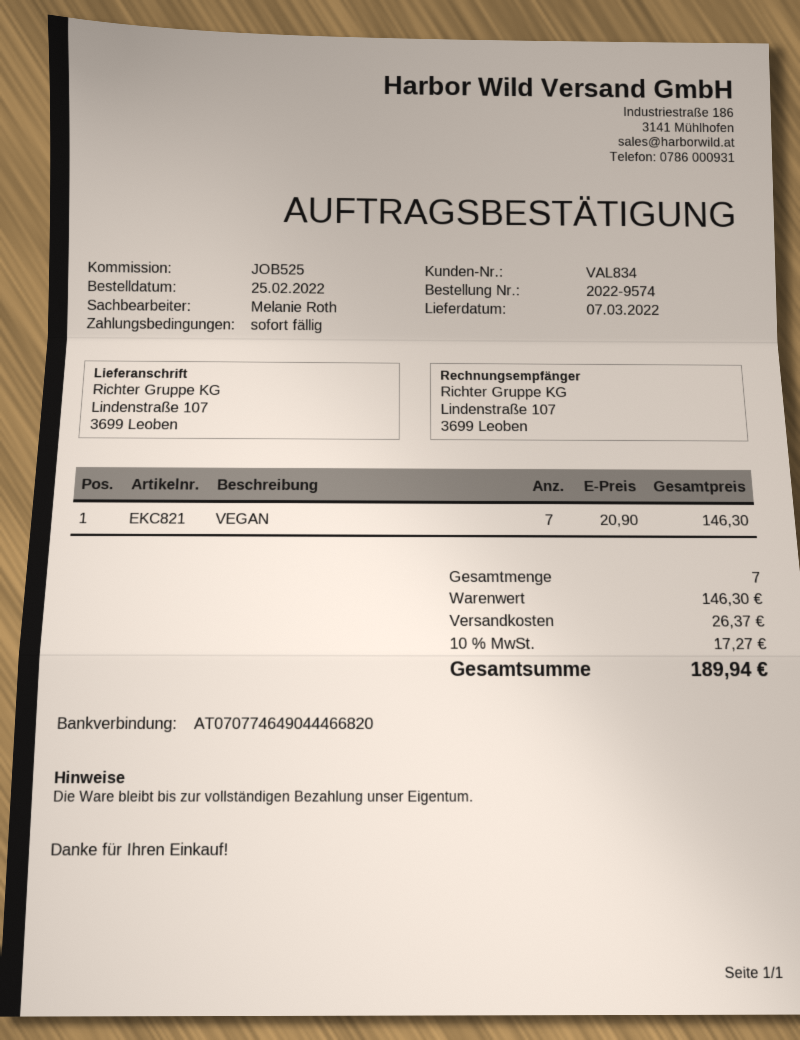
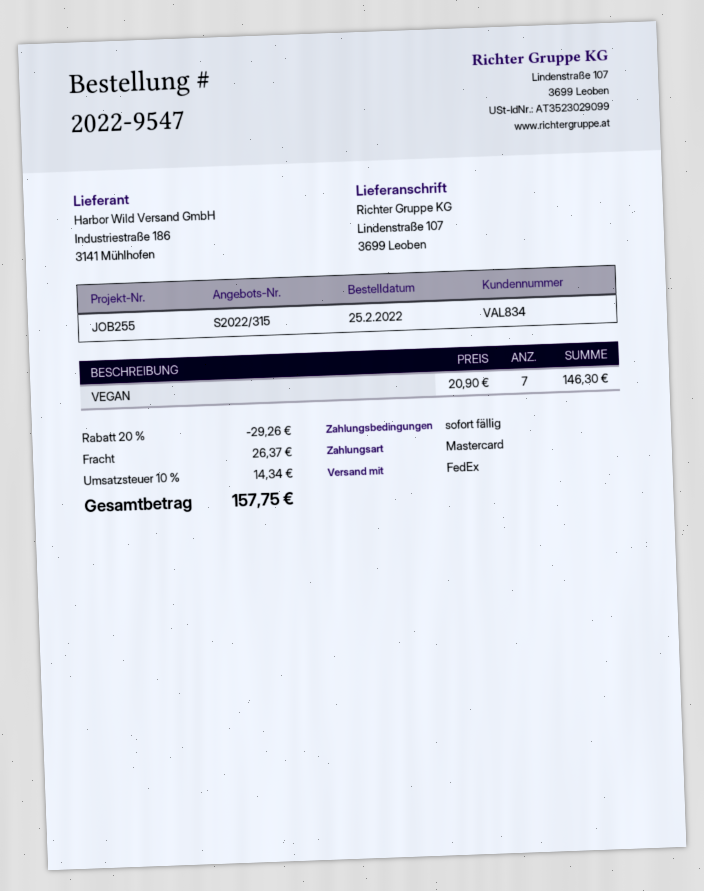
order number: 2022-9574 -> 2022-9547
reference: JOB525 -> JOB255
discount: none -> 20% = 29.26
tax: 10% = 17.27 -> 10% = 14.34
total: 189.94 -> 157.75

